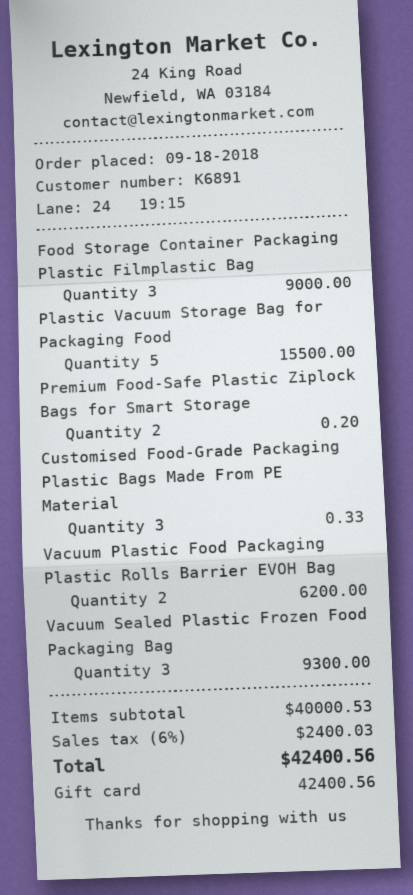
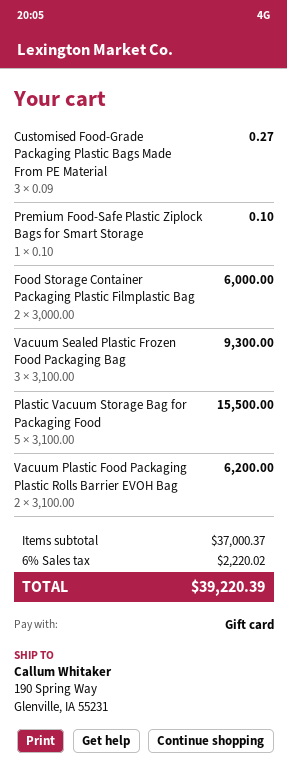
Food Storage Container Packaging Plastic Filmplastic Bag: 3 for 9000.00 -> 2 for 6000.00
Premium Food-Safe Plastic Ziplock Bags for Smart Storage: 2 for 0.20 -> 1 for 0.10
Customised Food-Grade Packaging Plastic Bags Made From PE Material: 3 for 0.33 -> 3 for 0.27
subtotal: 40000.53 -> 37000.37
tax: 6% = 2400.03 -> 6% = 2220.02
total: 42400.56 -> 39220.39

